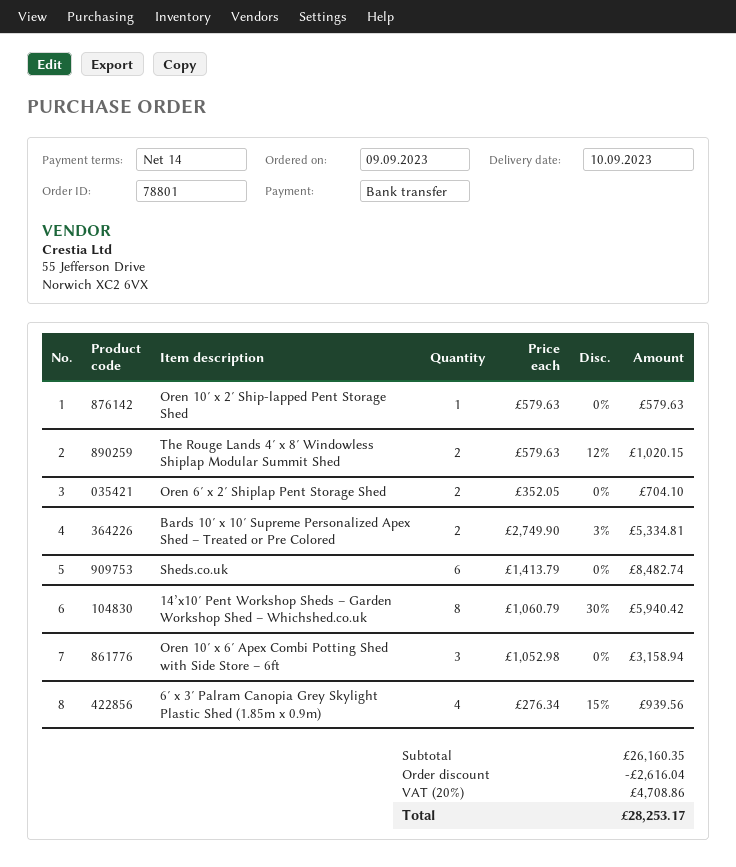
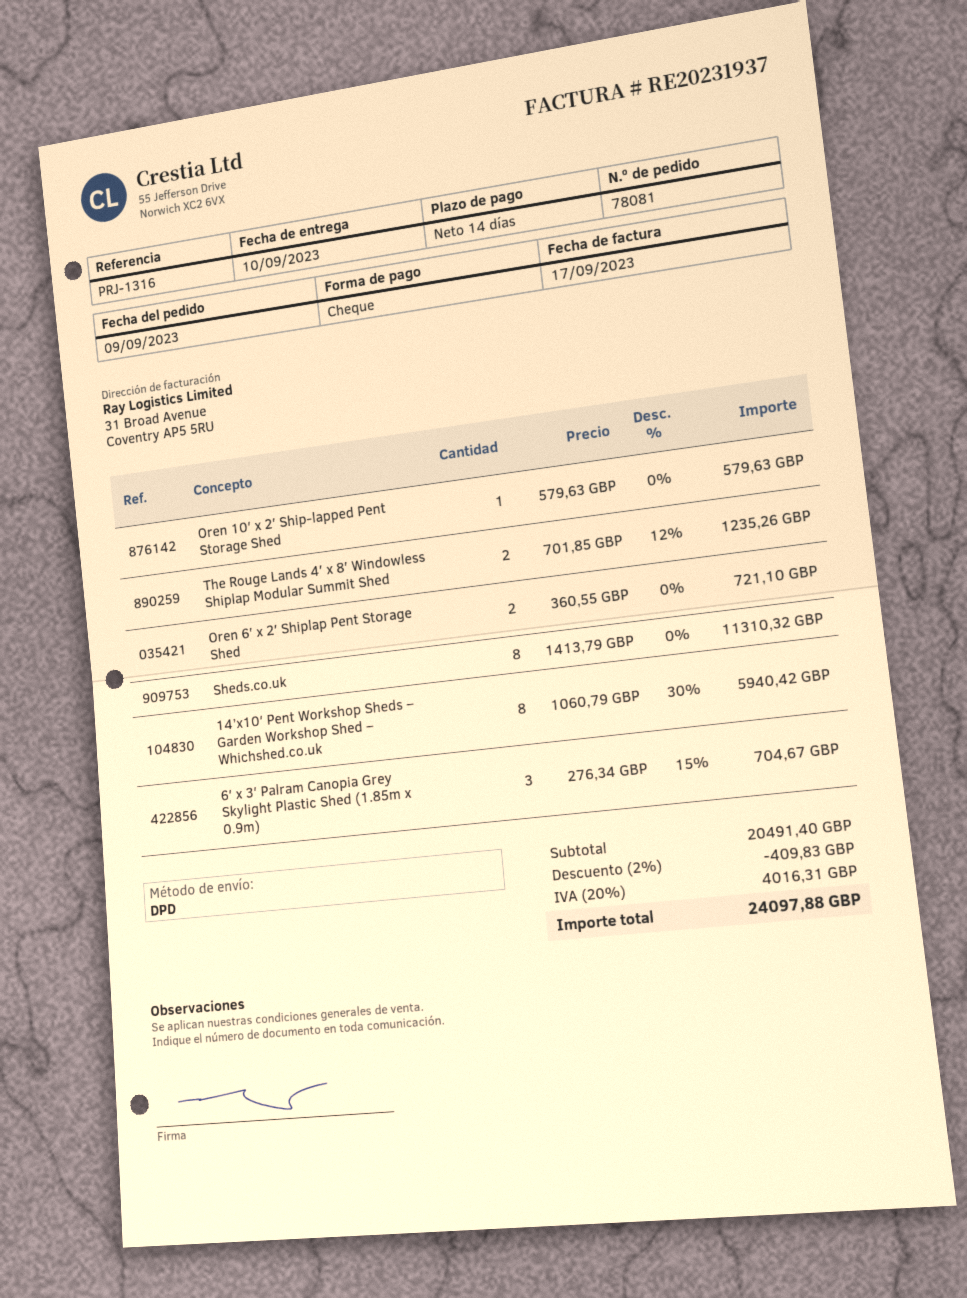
order number: 78801 -> 78081
payment method: bank transfer -> cheque
The Rouge Lands 4′ x 8′ Windowless Shiplap Modular Summit Shed: 2 x 579.63 - 12% = 1020.15 -> 2 x 701.85 - 12% = 1235.26
Oren 6′ x 2′ Shiplap Pent Storage Shed: 2 x 352.05 = 704.10 -> 2 x 360.55 = 721.10
Bards 10′ x 10′ Supreme Personalized Apex Shed – Treated or Pre Colored: 2 x 2749.90 - 3% = 5334.81 -> none
Sheds.co.uk: 6 x 1413.79 = 8482.74 -> 8 x 1413.79 = 11310.32
Oren 10′ x 6′ Apex Combi Potting Shed with Side Store – 6ft: 3 x 1052.98 = 3158.94 -> none
6′ x 3′ Palram Canopia Grey Skylight Plastic Shed (1.85m x 0.9m): 4 x 276.34 - 15% = 939.56 -> 3 x 276.34 - 15% = 704.67
subtotal: 26160.35 -> 20491.40
discount: 2616.04 -> 409.83
tax: 20% = 4708.86 -> 20% = 4016.31
total: 28253.17 -> 24097.88

